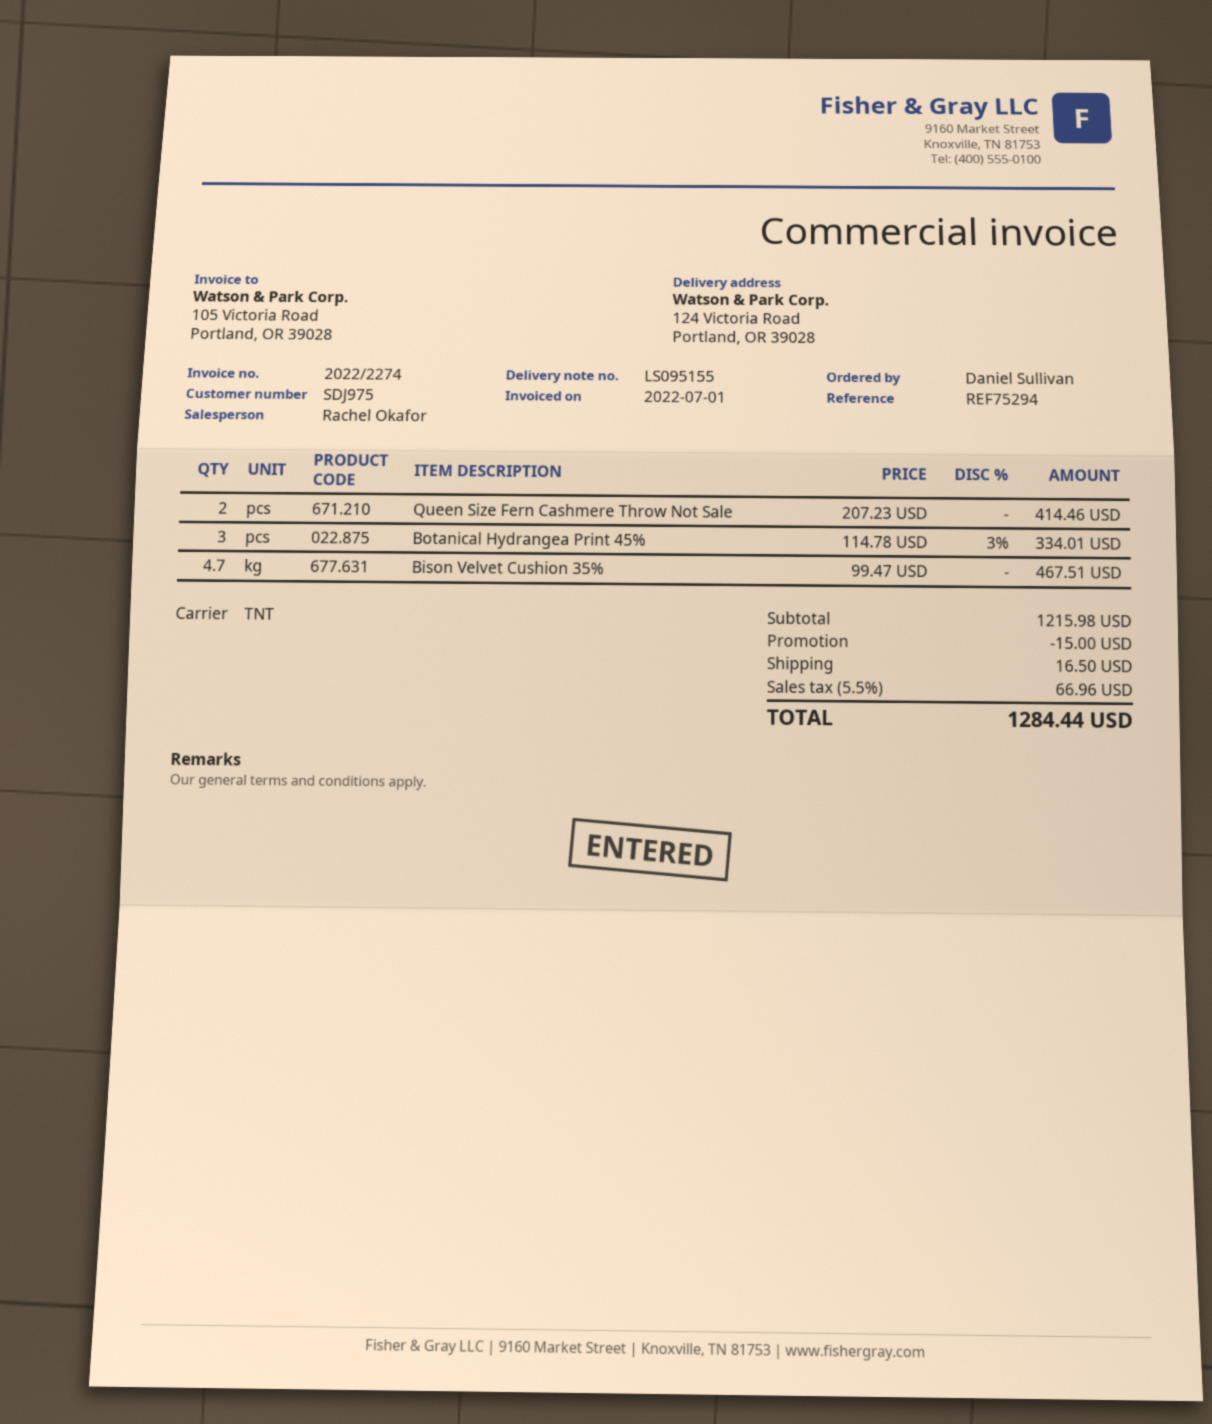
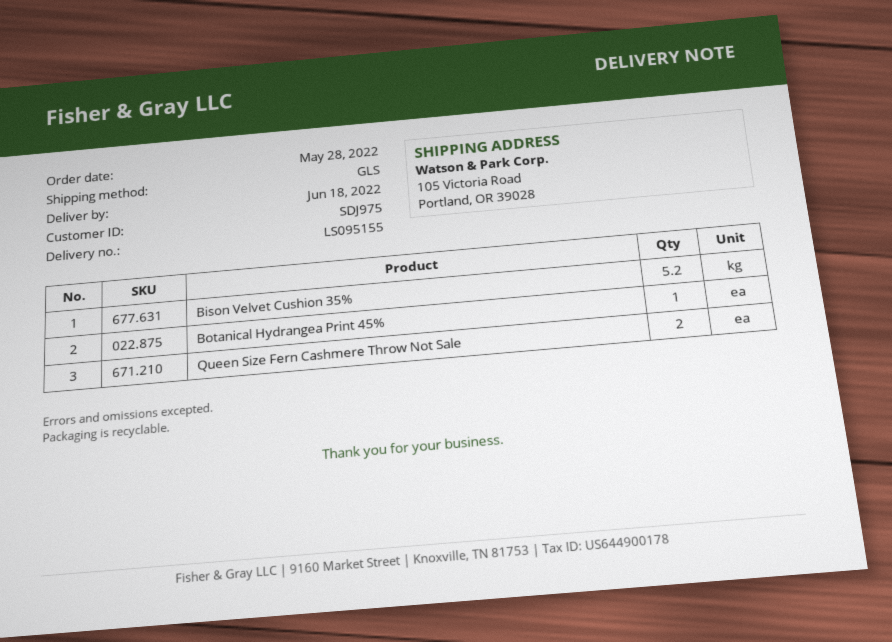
shipping method: TNT -> GLS
ship to: 124 Victoria Road, Portland, OR 39028 -> 105 Victoria Road, Portland, OR 39028
Botanical Hydrangea Print 45%: 3 -> 1
Bison Velvet Cushion 35%: 4.7 -> 5.2

